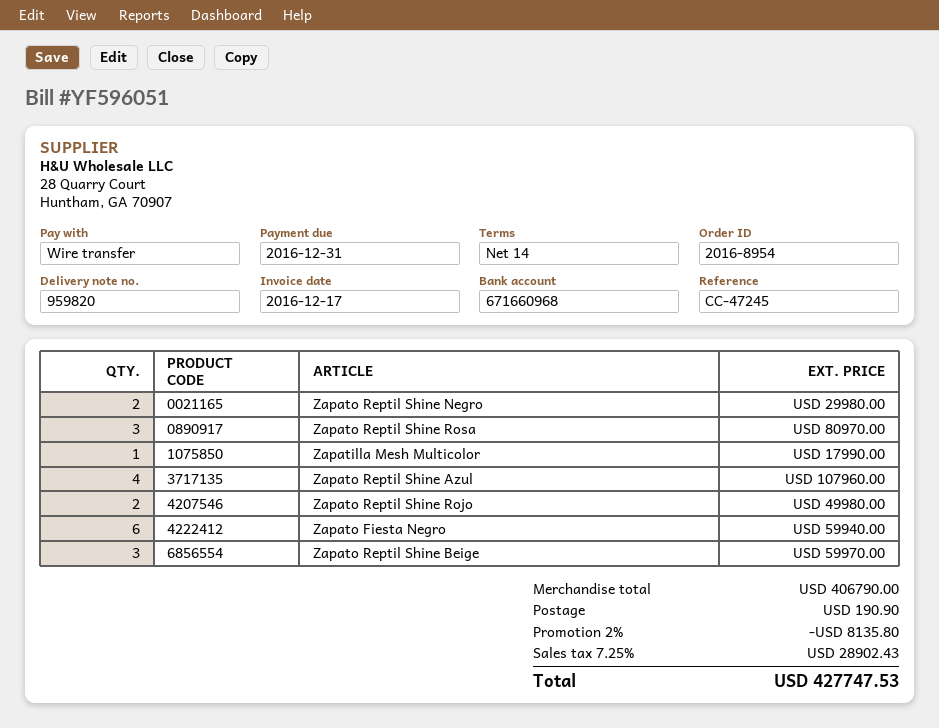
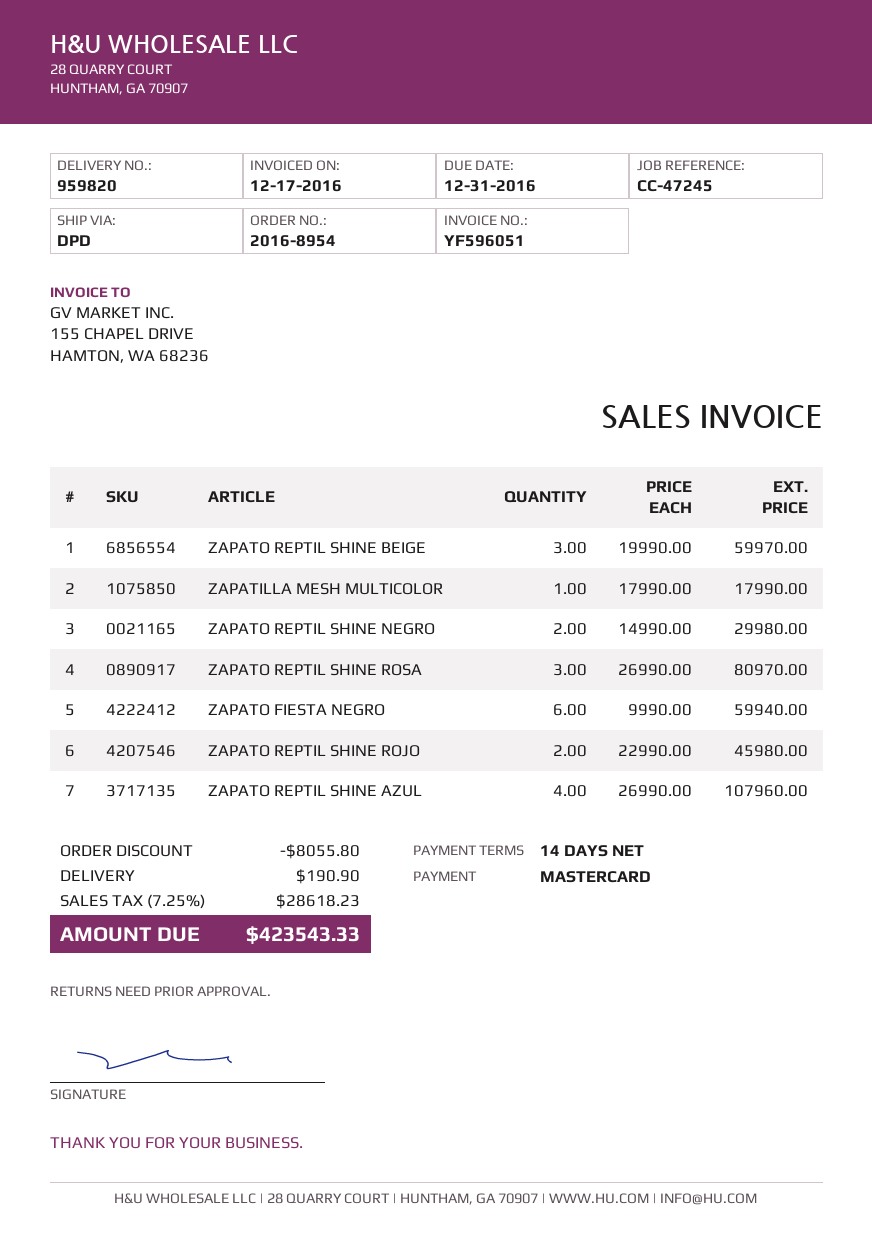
payment method: bank transfer -> Mastercard
Zapato Reptil Shine Rojo: 2 for 49980.00 -> 2 for 45980.00
discount: 8135.80 -> 8055.80
tax: 7.25% = 28902.43 -> 7.25% = 28618.23
total: 427747.53 -> 423543.33

